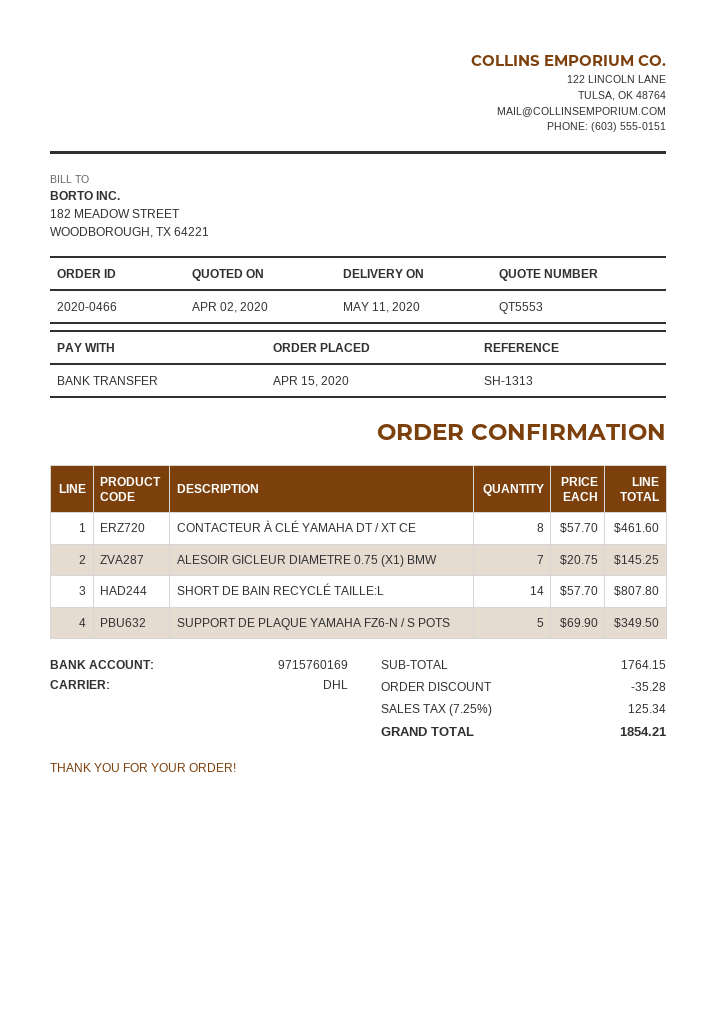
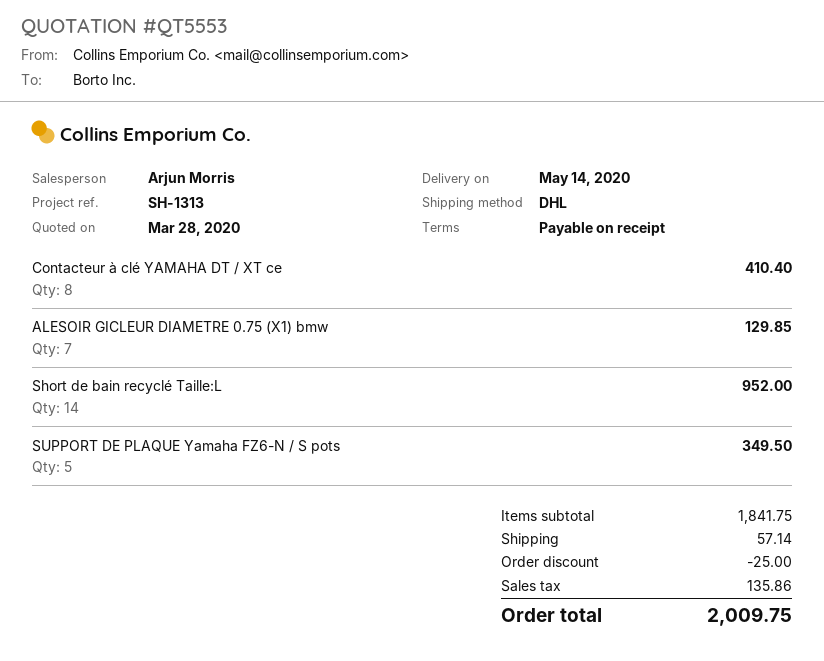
quote date: 2020-04-02 -> 2020-03-28
delivery date: 2020-05-11 -> 2020-05-14
CONTACTEUR À CLÉ YAMAHA DT / XT CE: 8 for 461.60 -> 8 for 410.40
ALESOIR GICLEUR DIAMETRE 0.75 (X1) BMW: 7 for 145.25 -> 7 for 129.85
SHORT DE BAIN RECYCLÉ TAILLE:L: 14 for 807.80 -> 14 for 952.00
subtotal: 1764.15 -> 1841.75
discount: 35.28 -> 25.00
shipping: none -> 57.14
tax: 125.34 -> 135.86
total: 1854.21 -> 2009.75

